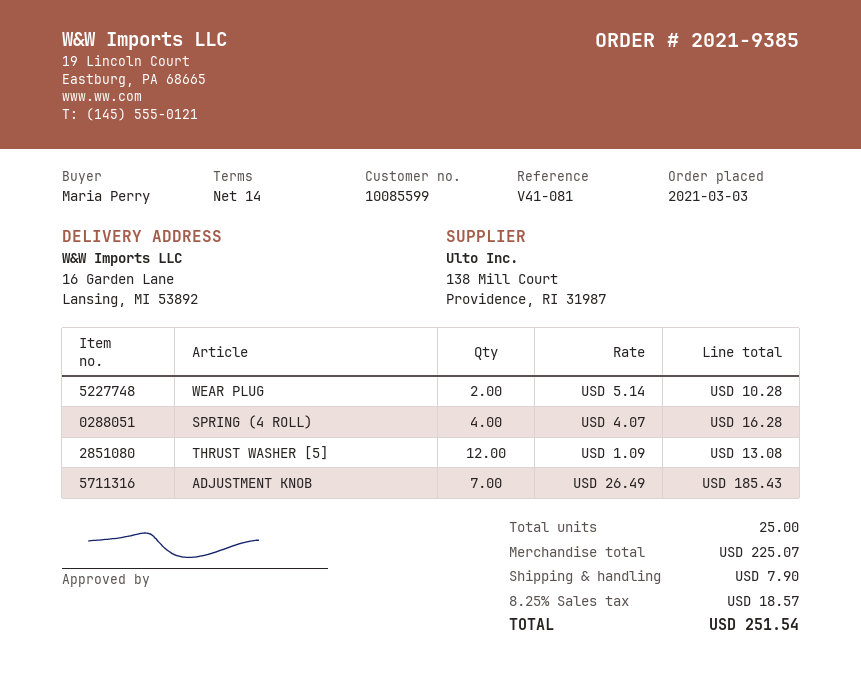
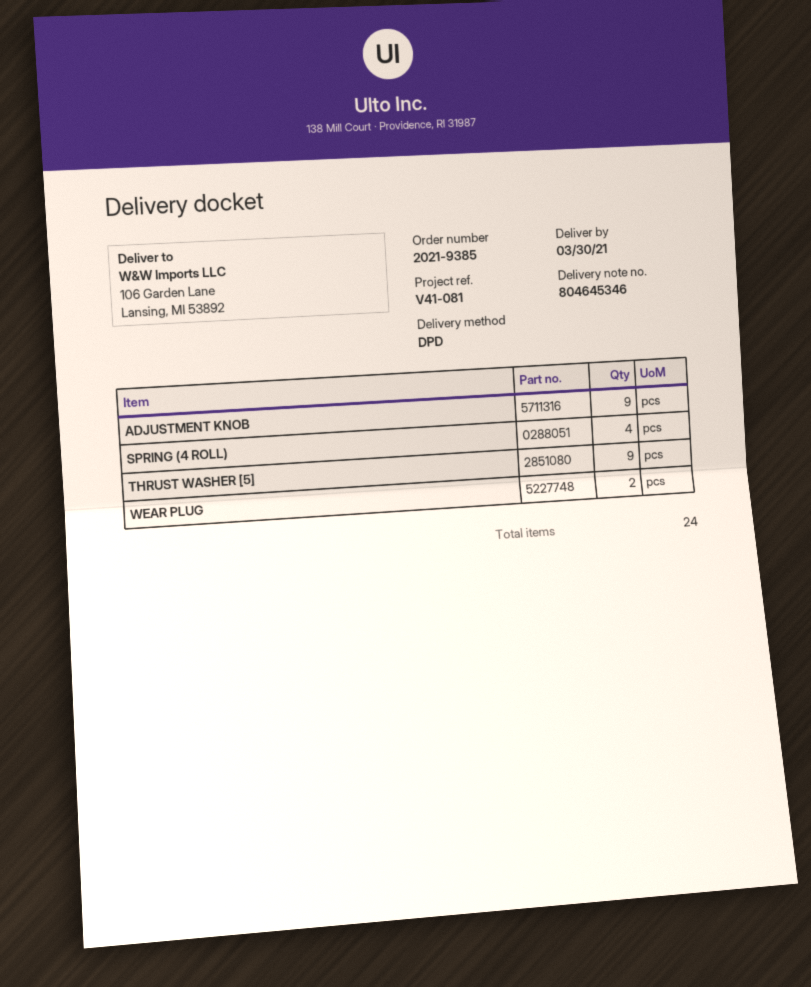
ship to: 16 Garden Lane, Lansing, MI 53892 -> 106 Garden Lane, Lansing, MI 53892
THRUST WASHER [5]: 12 -> 9
ADJUSTMENT KNOB: 7 -> 9
total quantity: 25 -> 24

